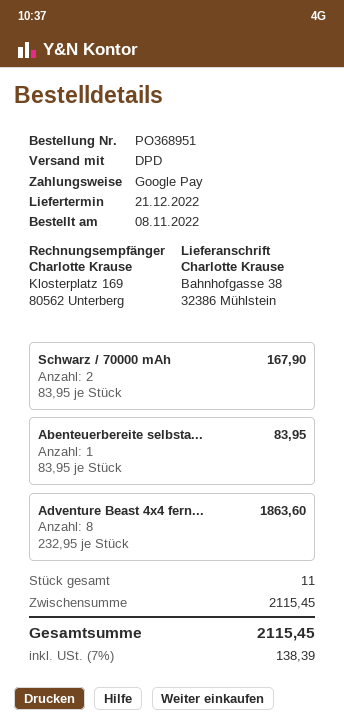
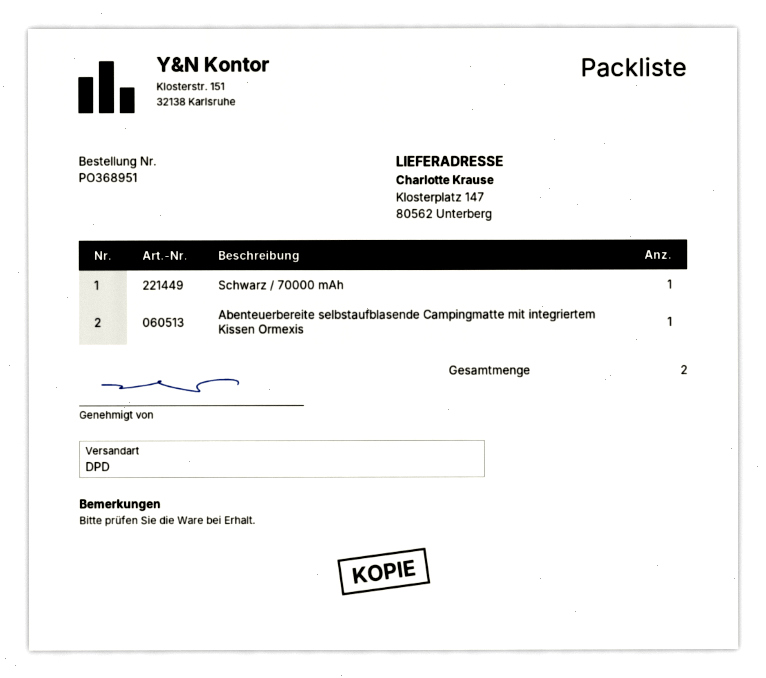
ship to: Bahnhofgasse 38, 32386 Mühlstein -> Klosterplatz 147, 80562 Unterberg
Schwarz / 70000 mAh: 2 -> 1
Adventure Beast 4x4 fern...: 8 -> none
total quantity: 11 -> 2

